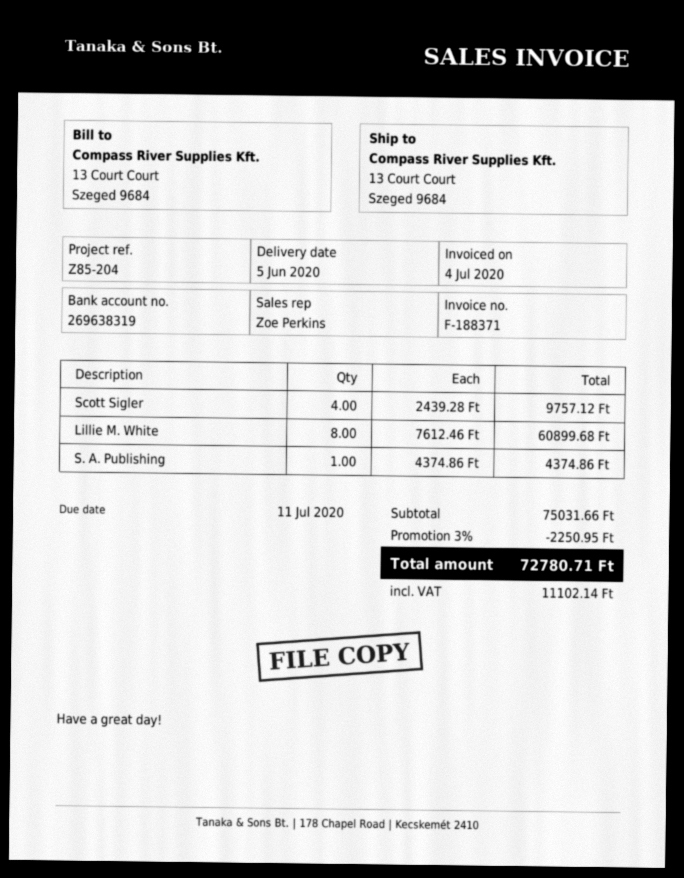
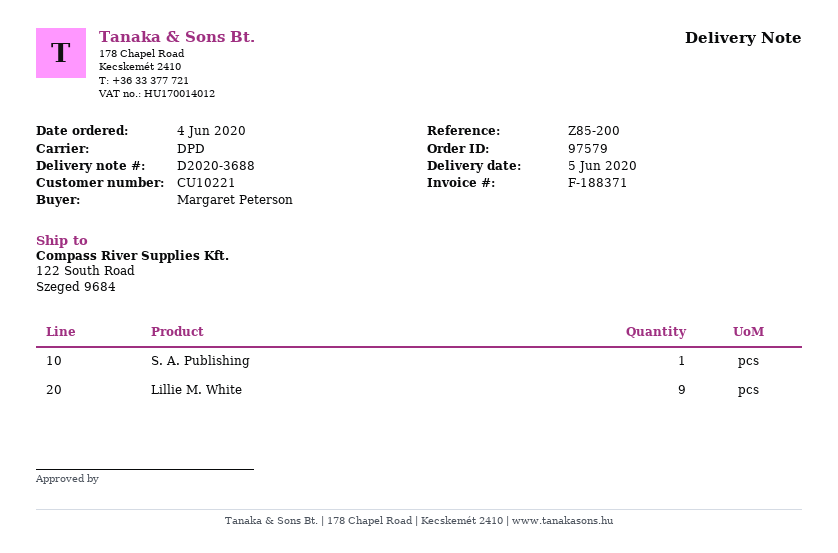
reference: Z85-204 -> Z85-200
ship to: 13 Court Court, Szeged 9684 -> 122 South Road, Szeged 9684
Scott Sigler: 4 -> none
Lillie M. White: 8 -> 9

